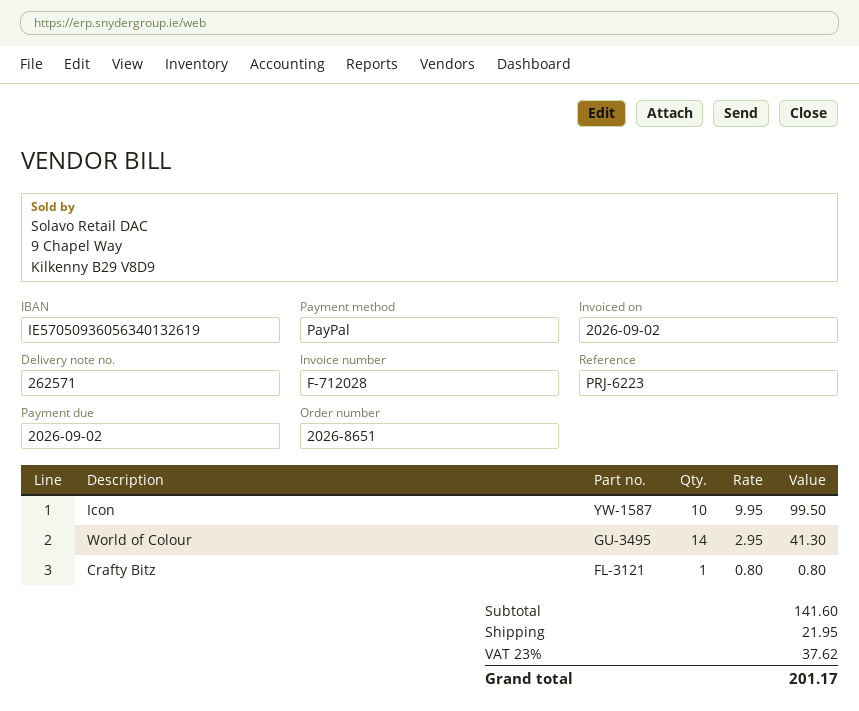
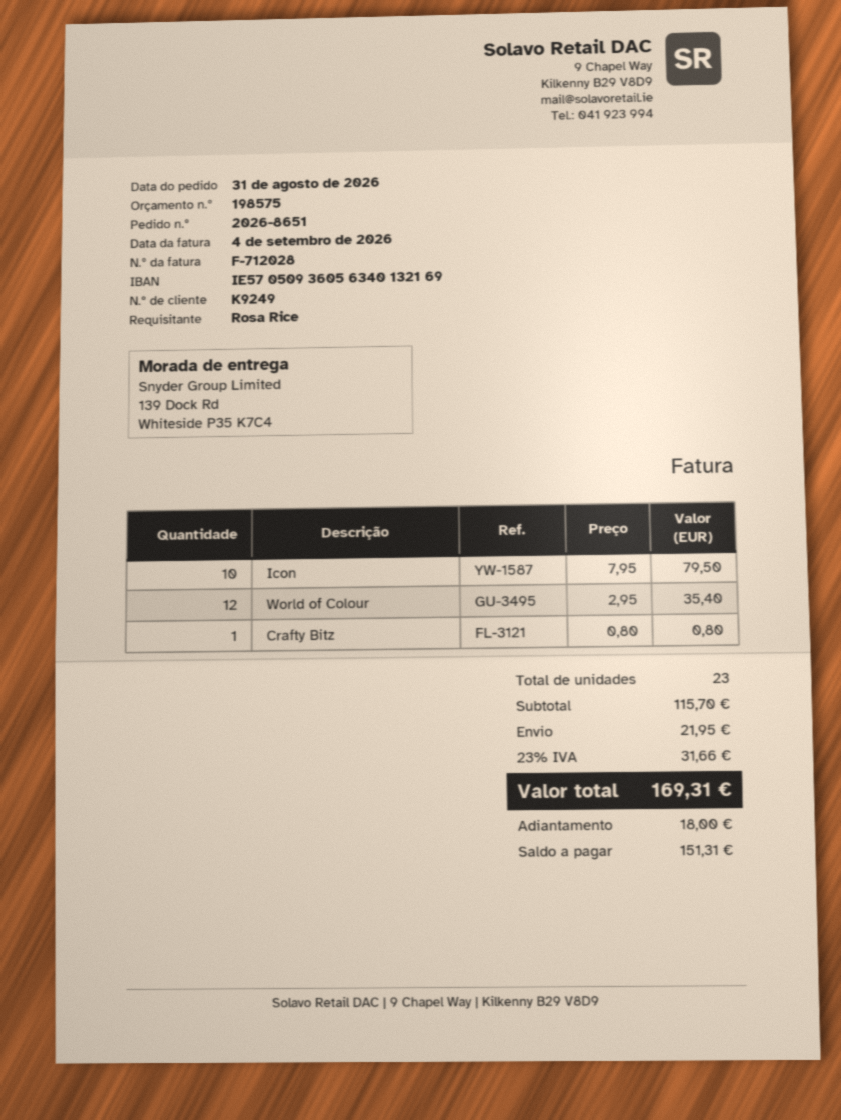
invoice date: 2026-09-02 -> 2026-09-04
bank account: IE57050936056340132619 -> IE57050936056340132169
Icon: 10 x 9.95 = 99.50 -> 10 x 7.95 = 79.50
World of Colour: 14 x 2.95 = 41.30 -> 12 x 2.95 = 35.40
subtotal: 141.60 -> 115.70
tax: 23% = 37.62 -> 23% = 31.66
total: 201.17 -> 169.31

